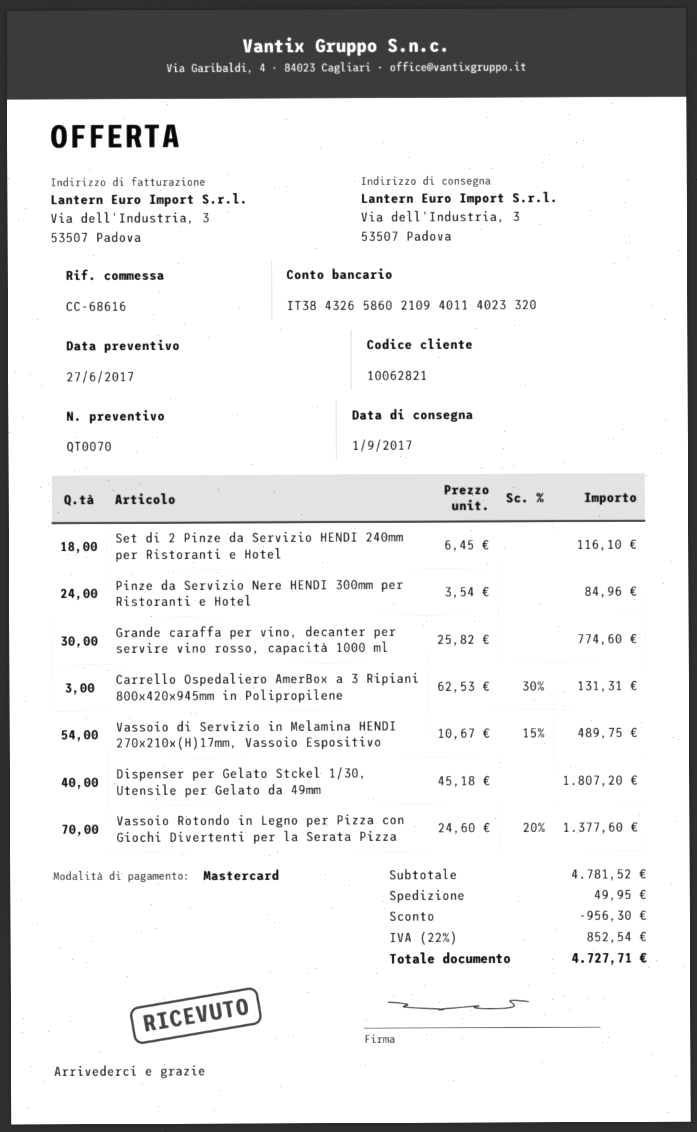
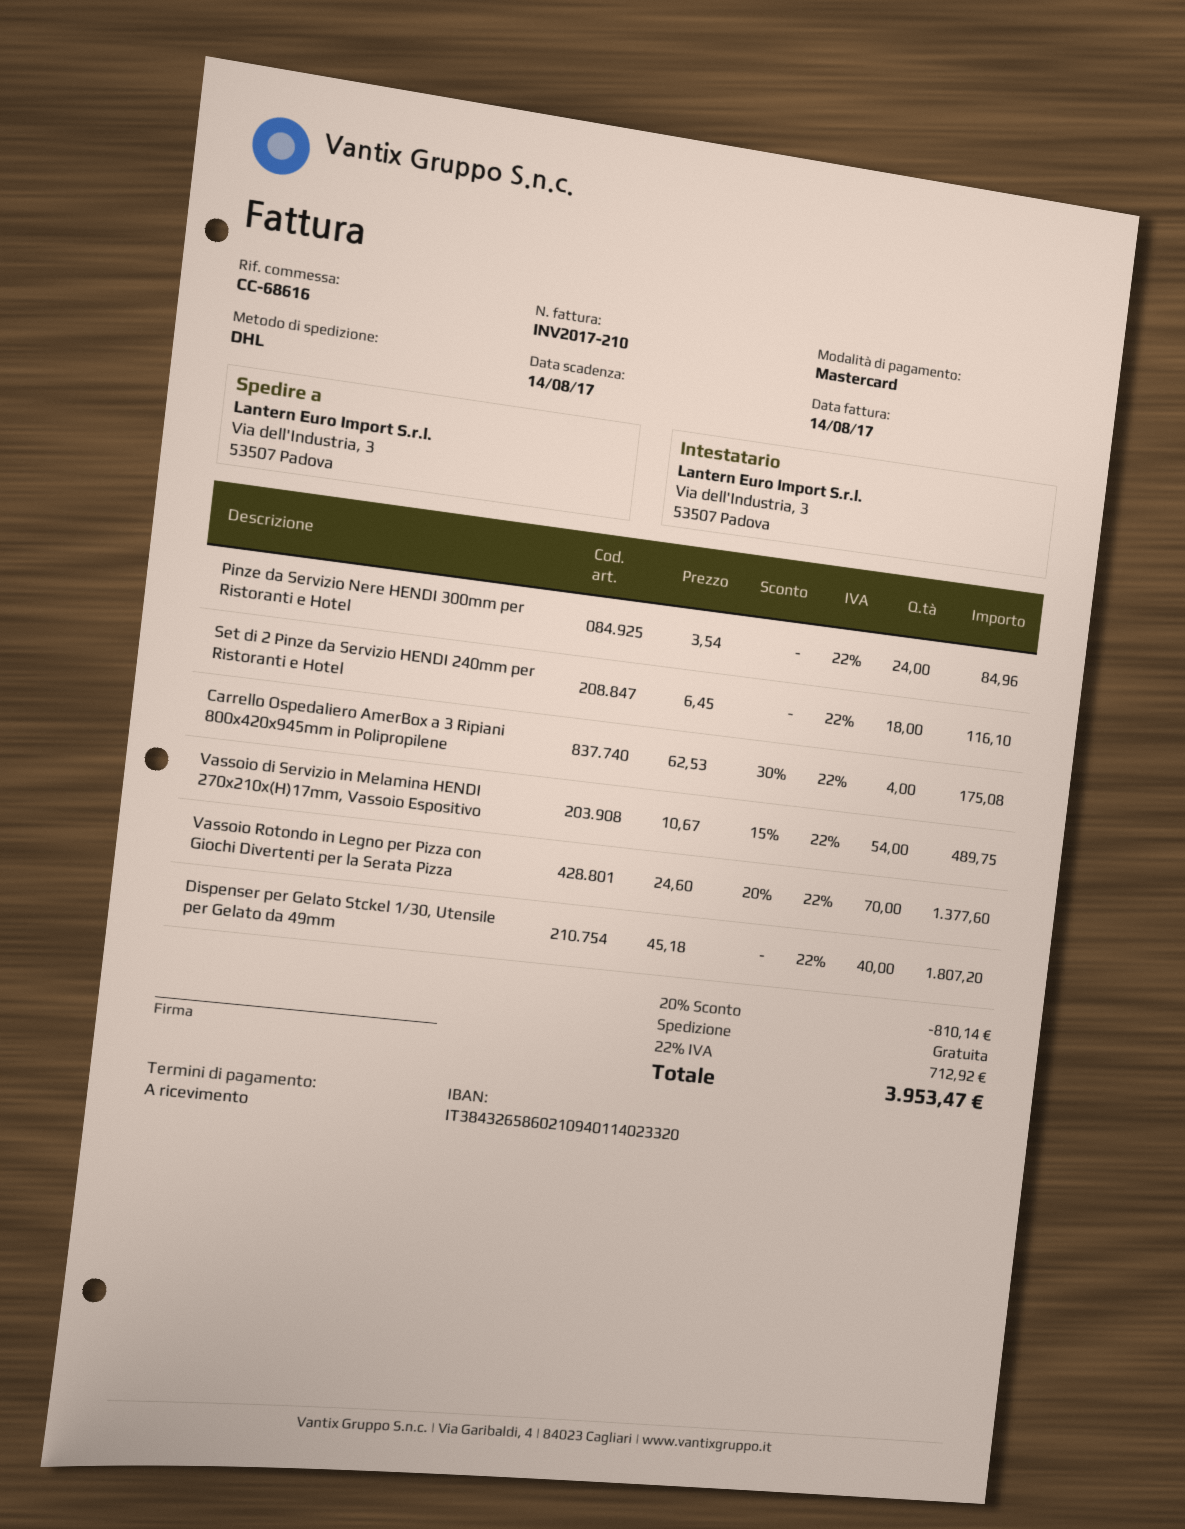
Grande caraffa per vino, decanter per servire vino rosso, capacità 1000 ml: 30 x 25.82 = 774.60 -> none
Carrello Ospedaliero AmerBox a 3 Ripiani 800x420x945mm in Polipropilene: 3 x 62.53 - 30% = 131.31 -> 4 x 62.53 - 30% = 175.08
discount: 956.30 -> 810.14
shipping: 49.95 -> 0.00
tax: 22% = 852.54 -> 22% = 712.92
total: 4727.71 -> 3953.47

